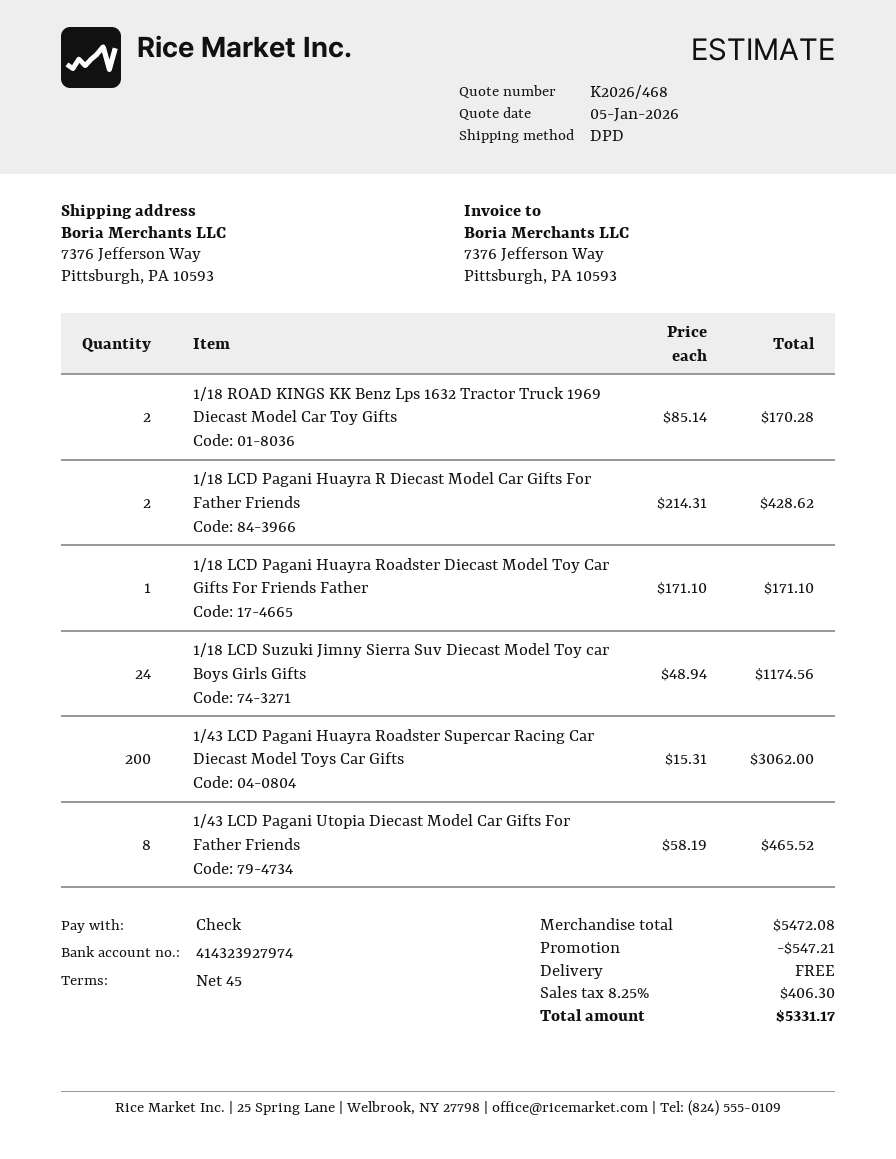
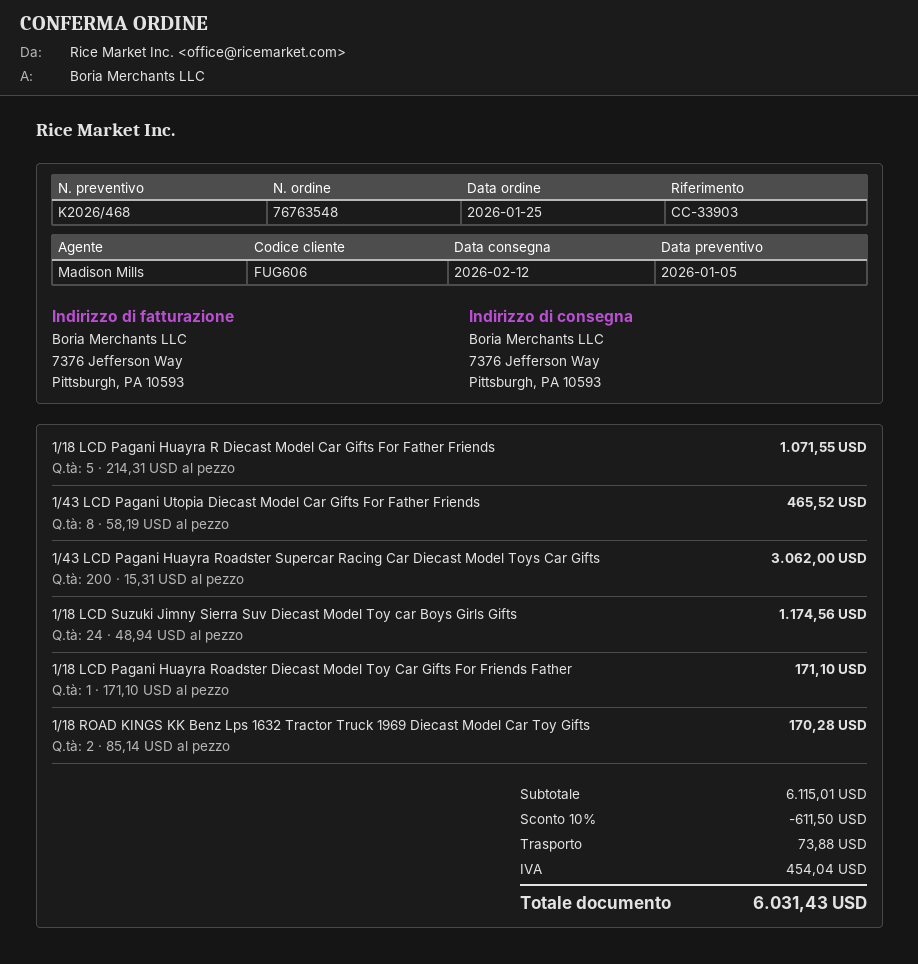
1/18 LCD Pagani Huayra R Diecast Model Car Gifts For Father Friends: 2 x 214.31 = 428.62 -> 5 x 214.31 = 1071.55
subtotal: 5472.08 -> 6115.01
discount: 547.21 -> 611.50
shipping: 0.00 -> 73.88
tax: 406.30 -> 454.04
total: 5331.17 -> 6031.43

